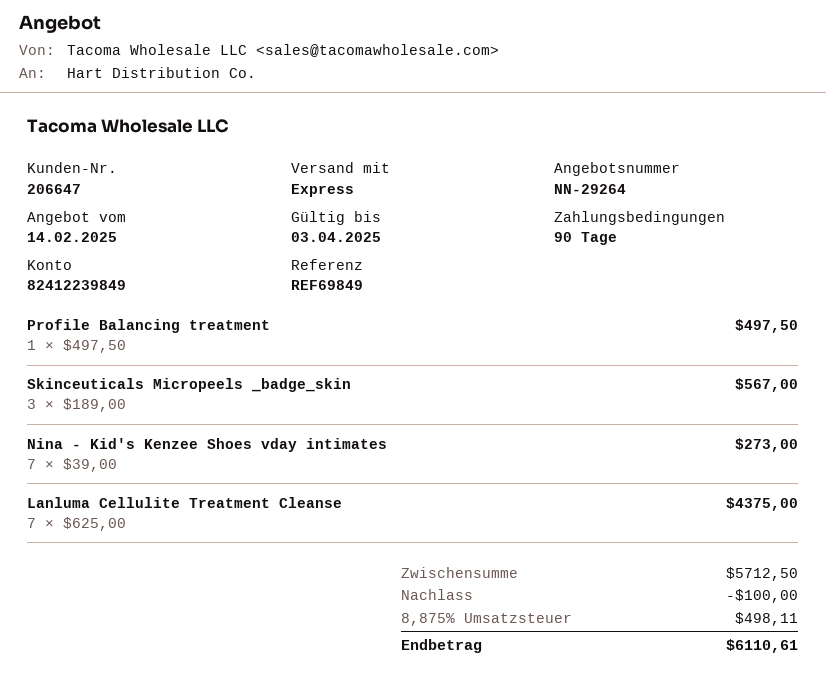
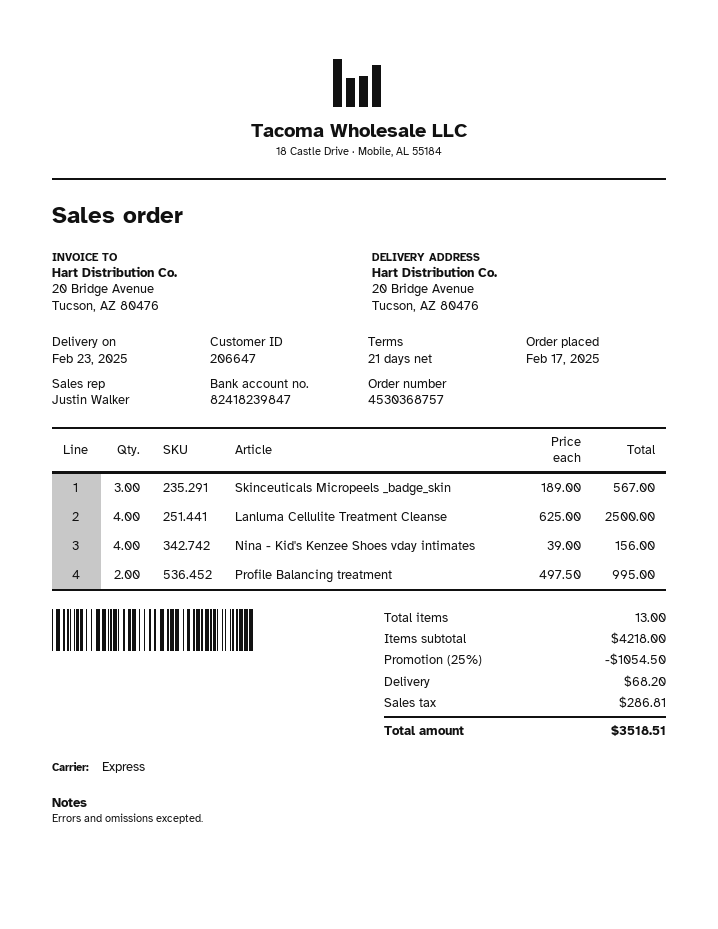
payment terms: 90 days -> 21 days
bank account: 82412239849 -> 82418239847
Profile Balancing treatment: 1 x 497.50 = 497.50 -> 2 x 497.50 = 995.00
Nina - Kid's Kenzee Shoes vday intimates: 7 x 39.00 = 273.00 -> 4 x 39.00 = 156.00
Lanluma Cellulite Treatment Cleanse: 7 x 625.00 = 4375.00 -> 4 x 625.00 = 2500.00
subtotal: 5712.50 -> 4218.00
discount: 100.00 -> 1054.50
shipping: none -> 68.20
tax: 498.11 -> 286.81
total: 6110.61 -> 3518.51

